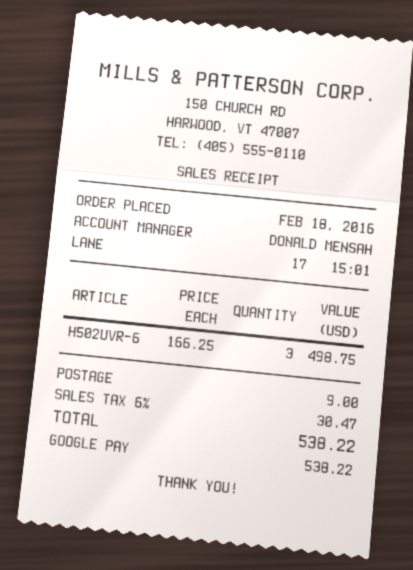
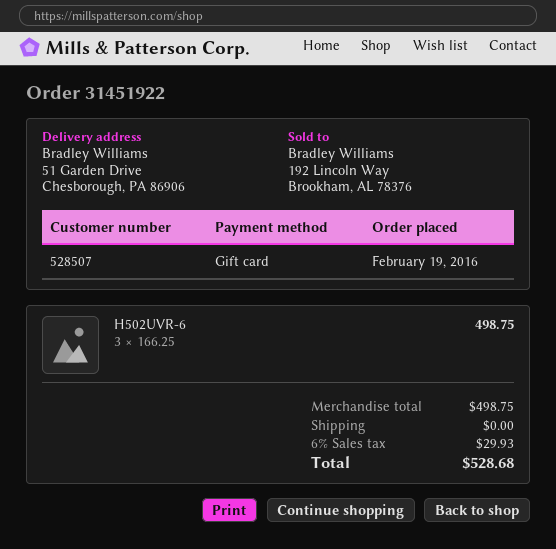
order date: 2016-02-18 -> 2016-02-19
payment method: Google Pay -> gift card
shipping: 9.00 -> 0.00
tax: 6% = 30.47 -> 6% = 29.93
total: 538.22 -> 528.68

